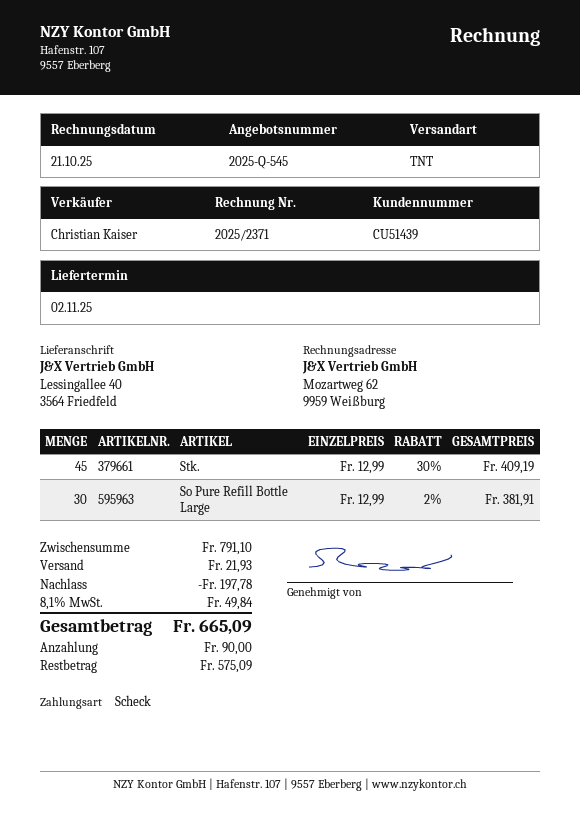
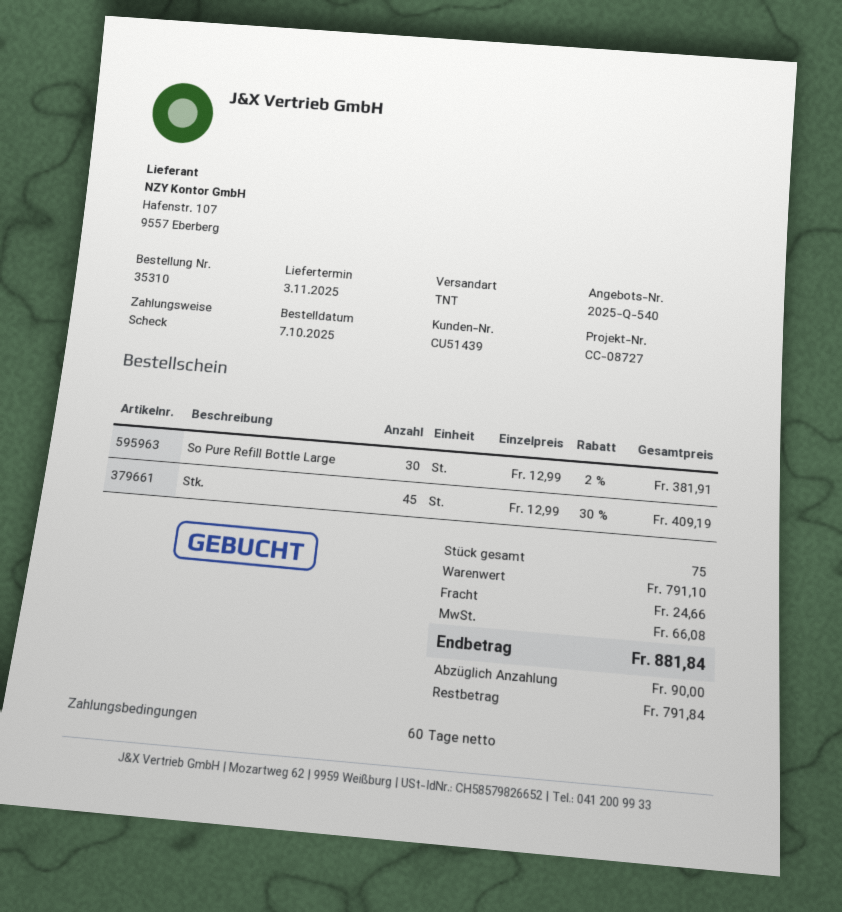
quote number: 2025-Q-545 -> 2025-Q-540
delivery date: 2025-11-02 -> 2025-11-03
discount: 197.78 -> none
shipping: 21.93 -> 24.66
tax: 49.84 -> 66.08
total: 665.09 -> 881.84
balance: 575.09 -> 791.84

